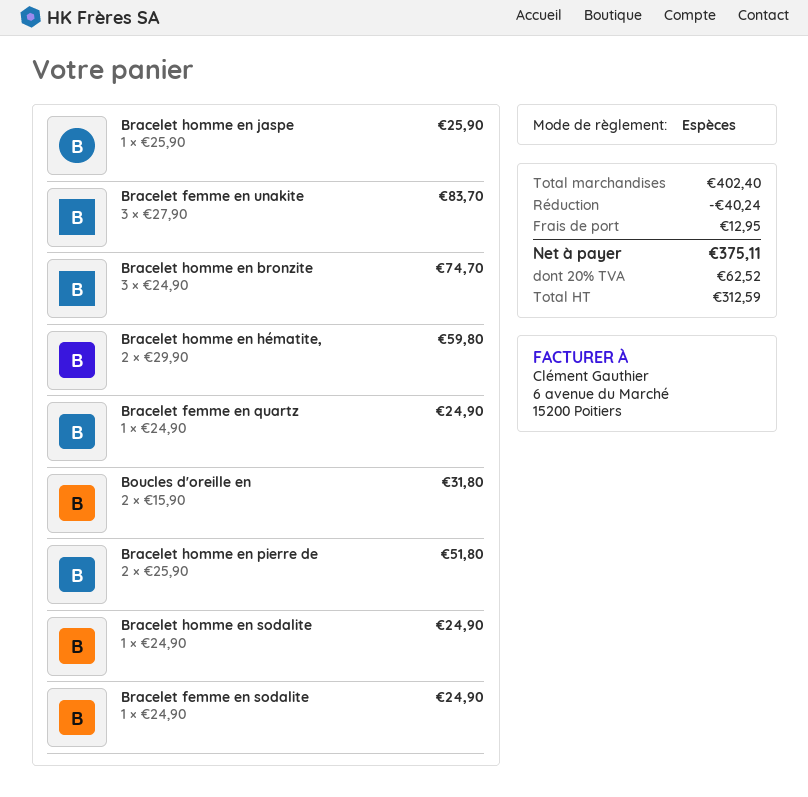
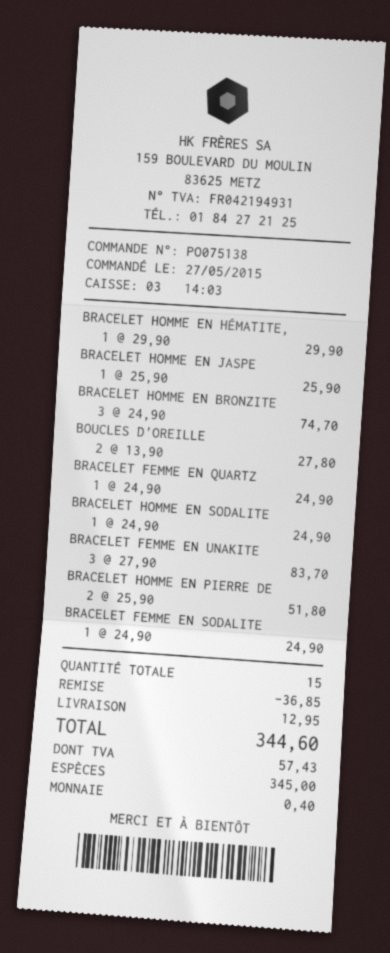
Bracelet homme en hématite,: 2 x 29.90 = 59.80 -> 1 x 29.90 = 29.90
Boucles d'oreille en: 2 x 15.90 = 31.80 -> 2 x 13.90 = 27.80
discount: 40.24 -> 36.85
tax: 62.52 -> 57.43
total: 375.11 -> 344.60

